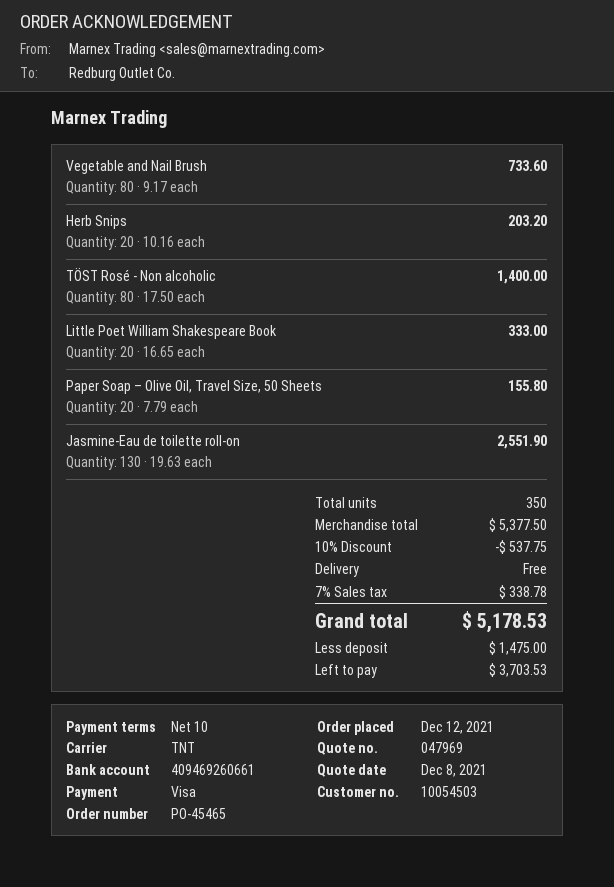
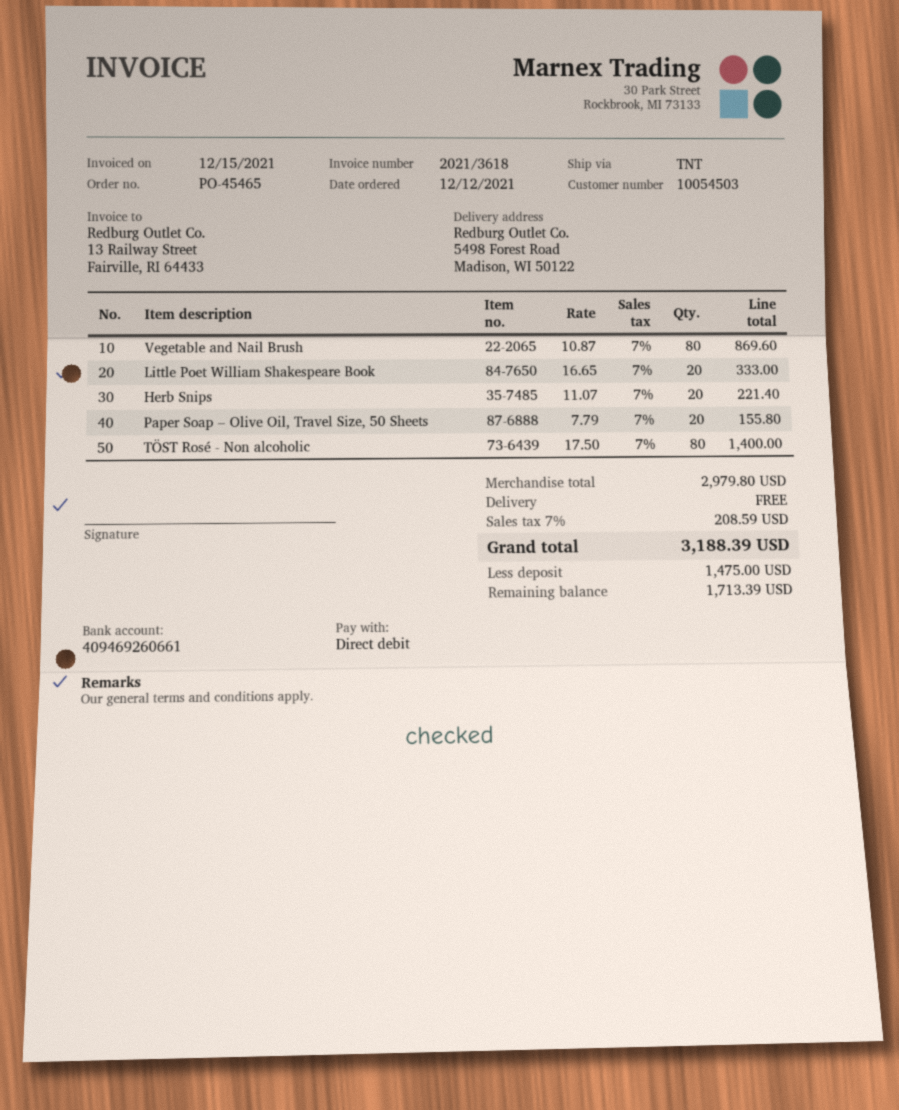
payment method: Visa -> direct debit
Vegetable and Nail Brush: 80 x 9.17 = 733.60 -> 80 x 10.87 = 869.60
Herb Snips: 20 x 10.16 = 203.20 -> 20 x 11.07 = 221.40
Jasmine-Eau de toilette roll-on: 130 x 19.63 = 2551.90 -> none
subtotal: 5377.50 -> 2979.80
discount: 10% = 537.75 -> none
tax: 7% = 338.78 -> 7% = 208.59
total: 5178.53 -> 3188.39
balance: 3703.53 -> 1713.39

